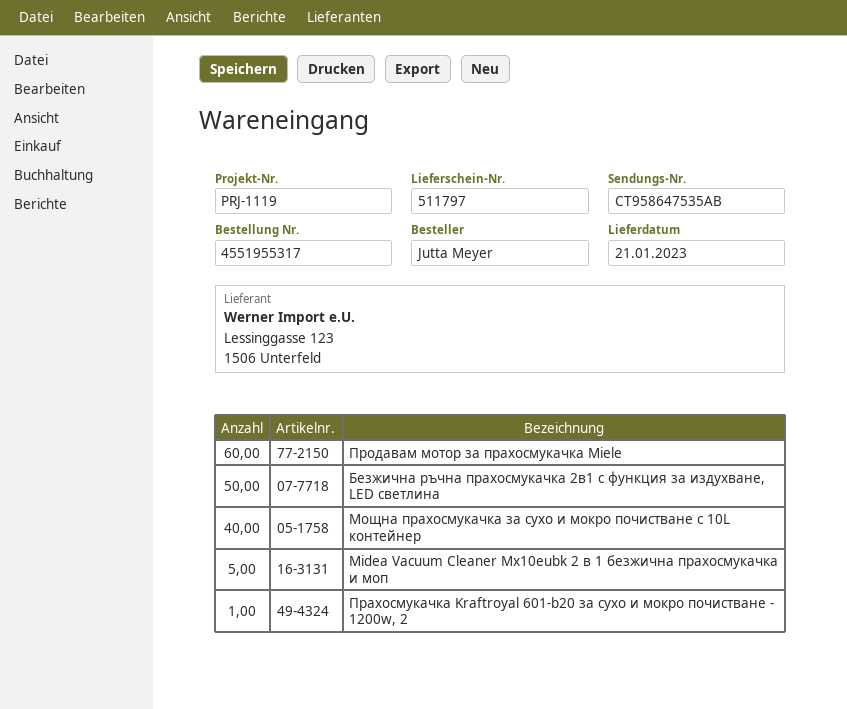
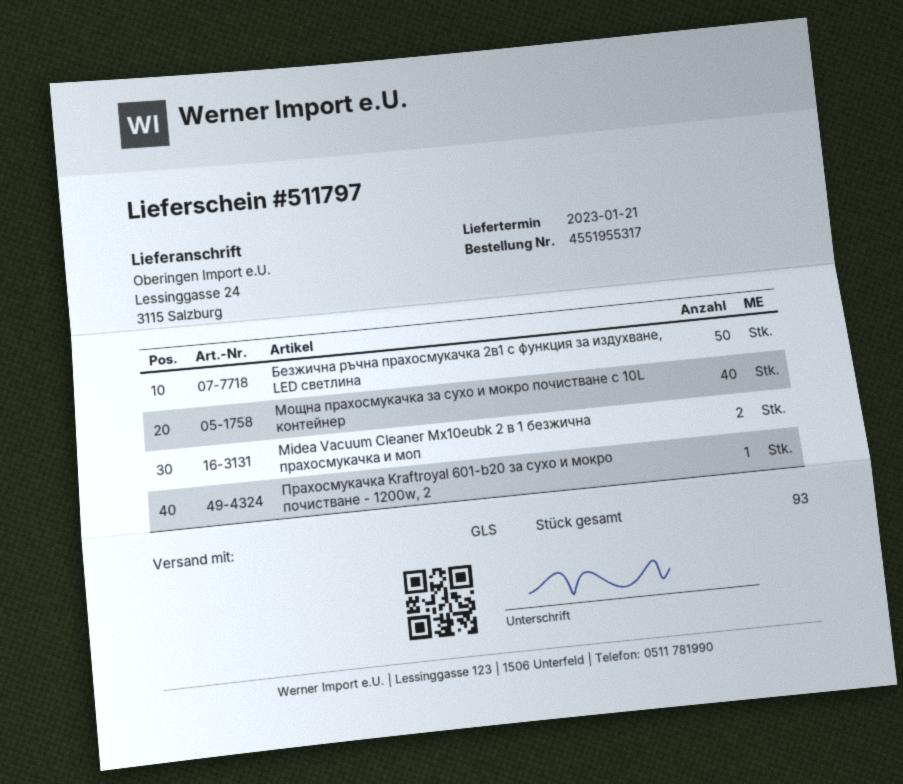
Продавам мотор за прахосмукачка Miele: 60 -> none
Midea Vacuum Cleaner Mx10eubk 2 в 1 безжична прахосмукачка и моп: 5 -> 2

